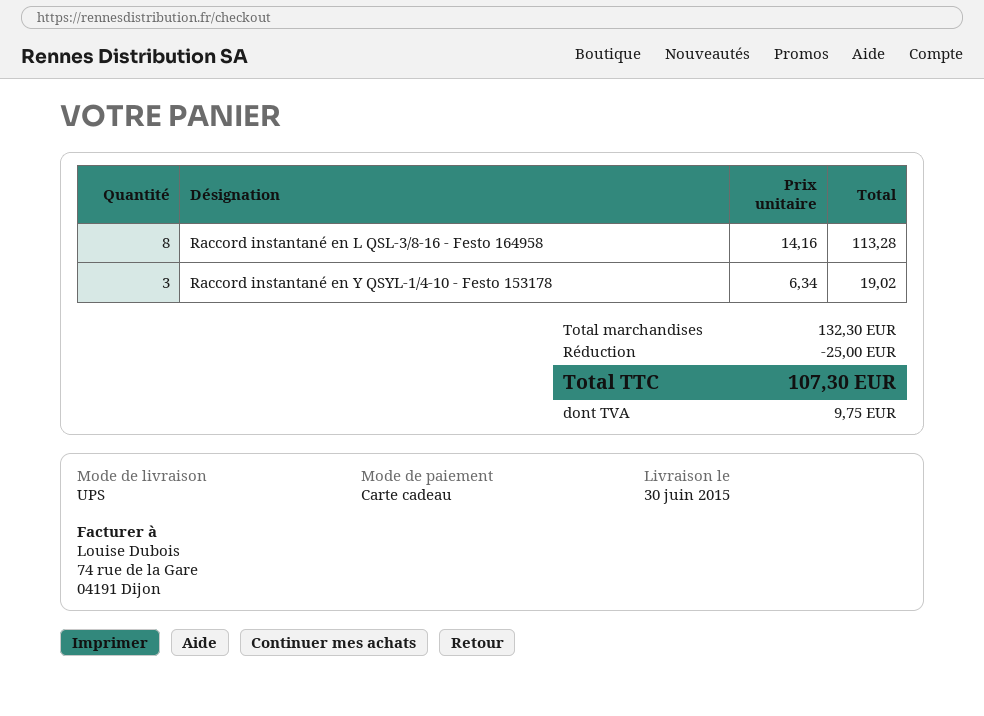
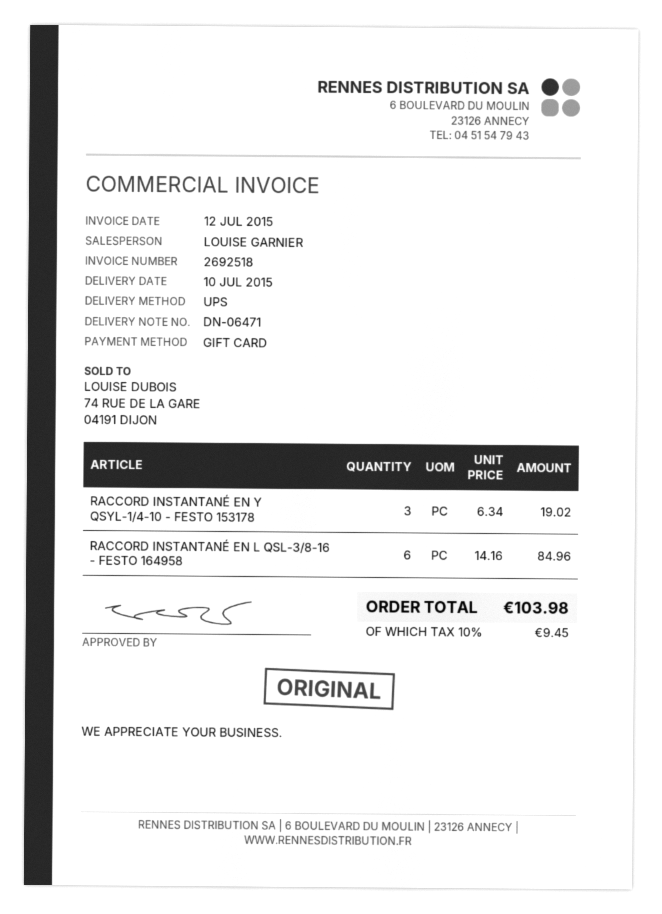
delivery date: 2015-06-30 -> 2015-07-10
Raccord instantané en L QSL-3/8-16 - Festo 164958: 8 x 14.16 = 113.28 -> 6 x 14.16 = 84.96
discount: 25.00 -> none
tax: 9.75 -> 9.45
total: 107.30 -> 103.98

